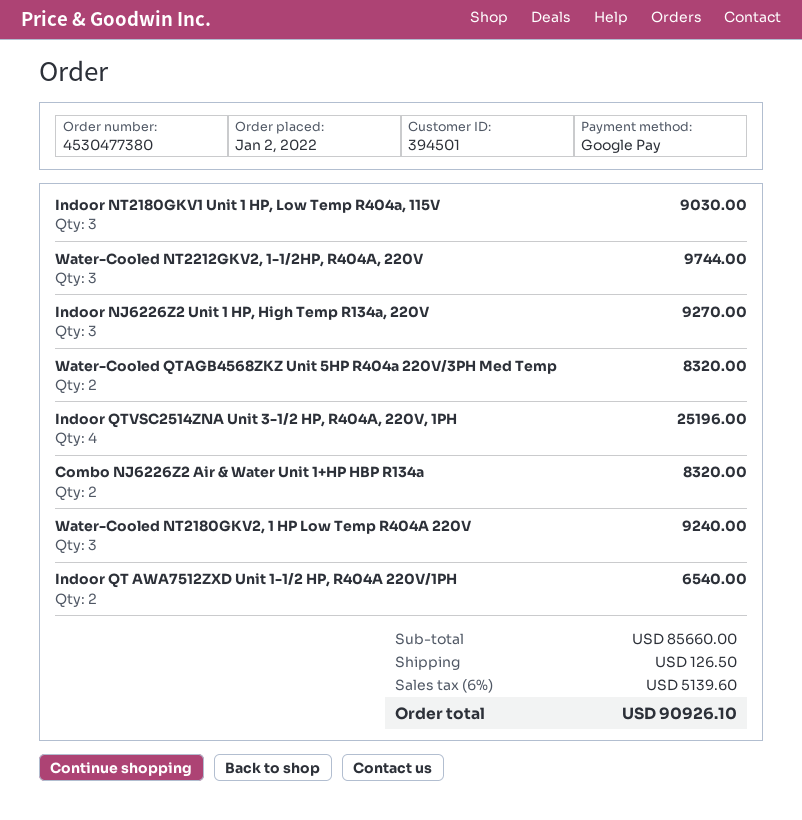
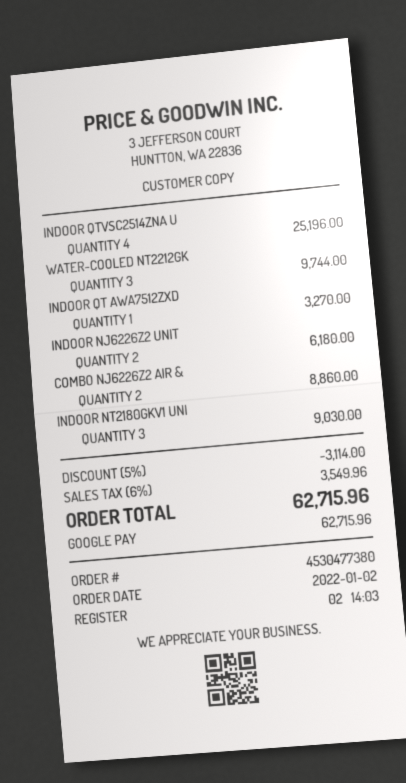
Indoor NJ6226Z2 Unit 1 HP, High Temp R134a, 220V: 3 for 9270.00 -> 2 for 6180.00
Water-Cooled QTAGB4568ZKZ Unit 5HP R404a 220V/3PH Med Temp: 2 for 8320.00 -> none
Combo NJ6226Z2 Air & Water Unit 1+HP HBP R134a: 2 for 8320.00 -> 2 for 8860.00
Water-Cooled NT2180GKV2, 1 HP Low Temp R404A 220V: 3 for 9240.00 -> none
Indoor QT AWA7512ZXD Unit 1-1/2 HP, R404A 220V/1PH: 2 for 6540.00 -> 1 for 3270.00
discount: none -> 5% = 3114.00
shipping: 126.50 -> none
tax: 6% = 5139.60 -> 6% = 3549.96
total: 90926.10 -> 62715.96

